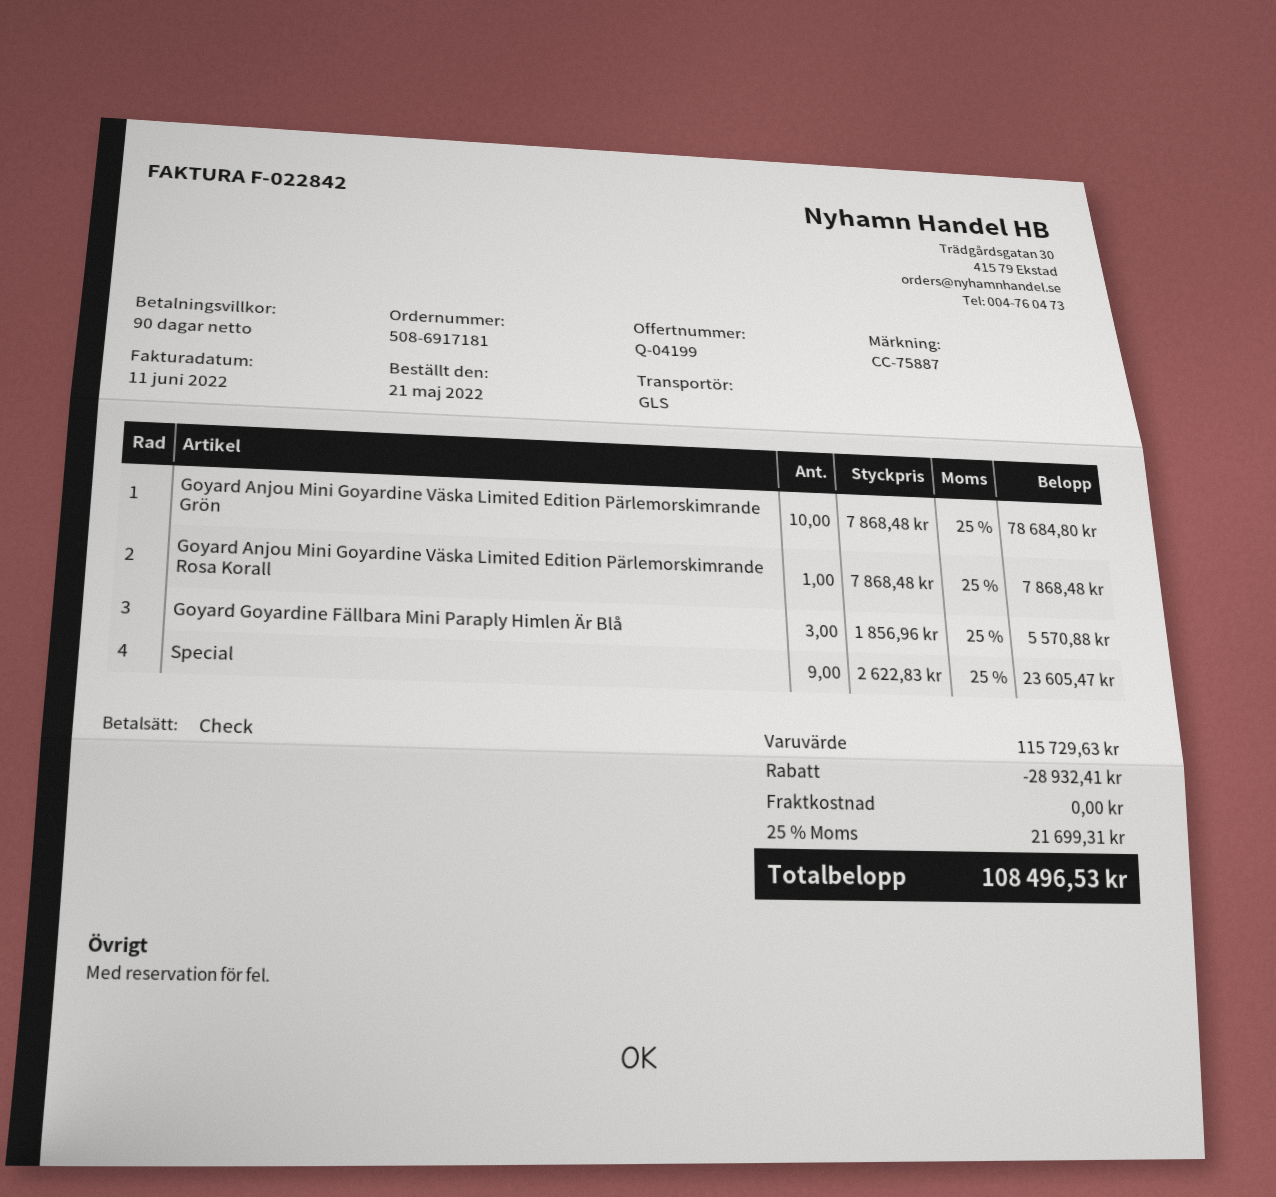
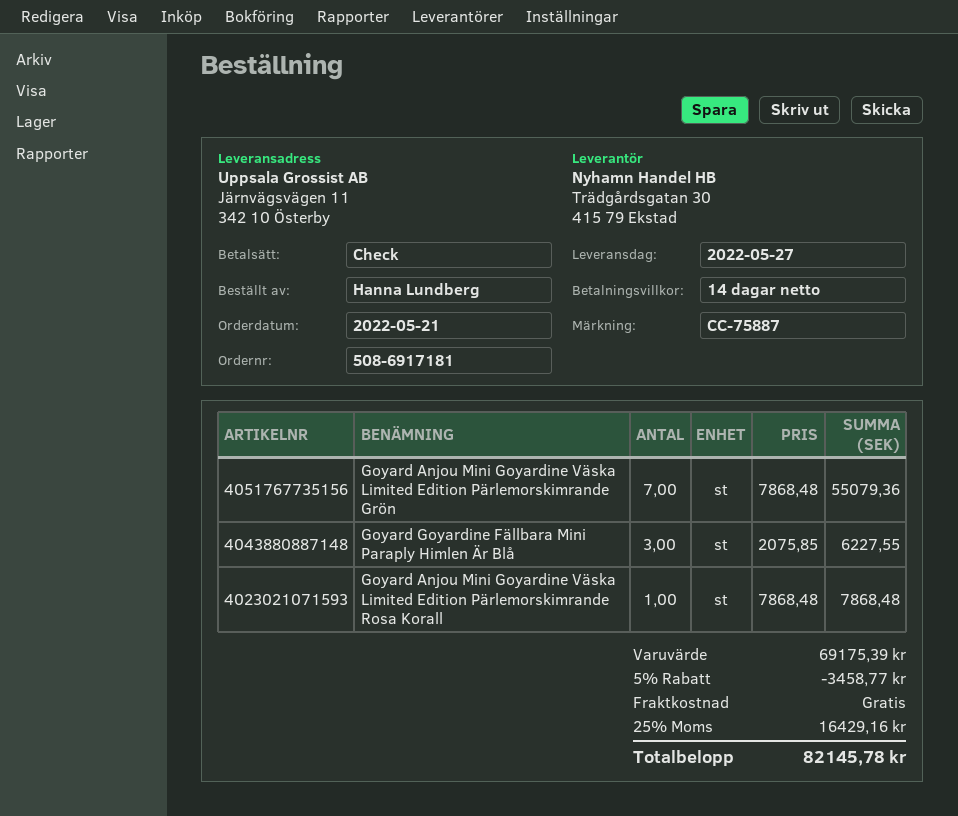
payment terms: 90 days -> 14 days
Goyard Anjou Mini Goyardine Väska Limited Edition Pärlemorskimrande Grön: 10 x 7868.48 = 78684.80 -> 7 x 7868.48 = 55079.36
Goyard Goyardine Fällbara Mini Paraply Himlen Är Blå: 3 x 1856.96 = 5570.88 -> 3 x 2075.85 = 6227.55
Special: 9 x 2622.83 = 23605.47 -> none
subtotal: 115729.63 -> 69175.39
discount: 28932.41 -> 3458.77
tax: 25% = 21699.31 -> 25% = 16429.16
total: 108496.53 -> 82145.78

